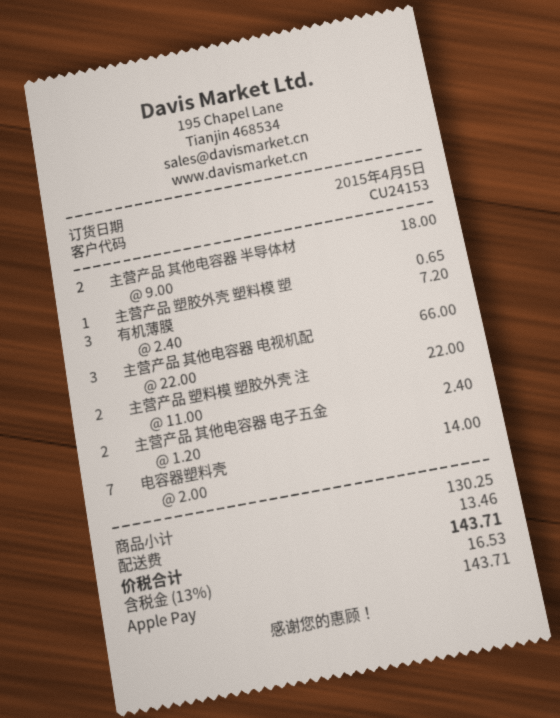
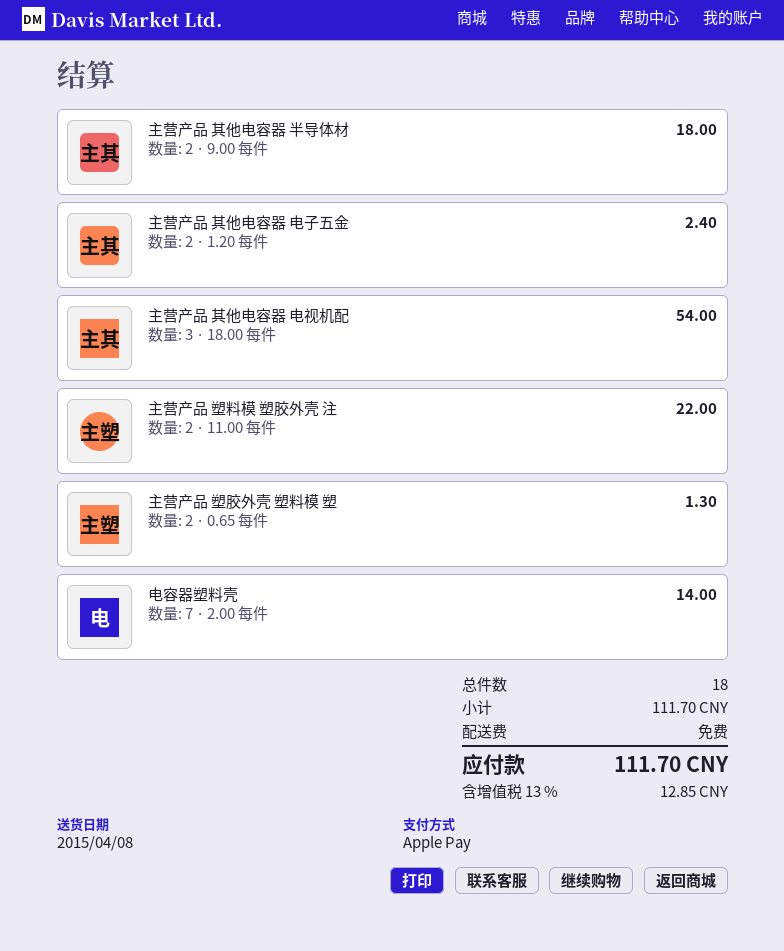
主营产品 塑胶外壳 塑料模 塑: 1 x 0.65 = 0.65 -> 2 x 0.65 = 1.30
有机薄膜: 3 x 2.40 = 7.20 -> none
主营产品 其他电容器 电视机配: 3 x 22.00 = 66.00 -> 3 x 18.00 = 54.00
subtotal: 130.25 -> 111.70
shipping: 13.46 -> 0.00
tax: 13% = 16.53 -> 13% = 12.85
total: 143.71 -> 111.70

